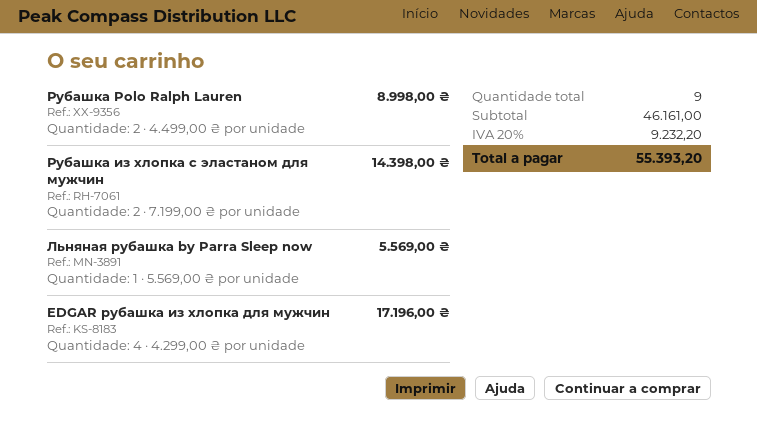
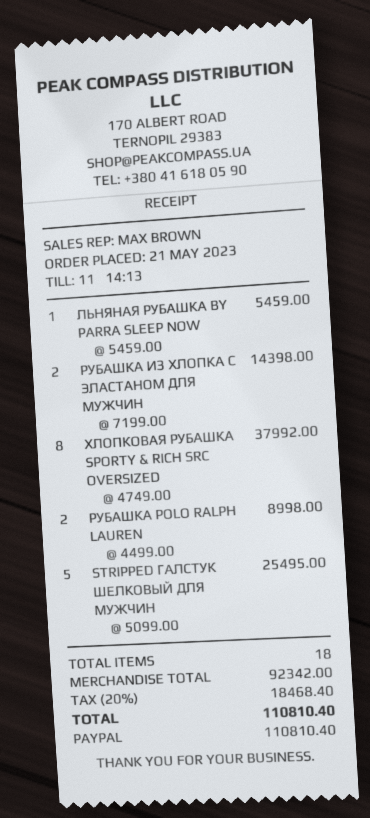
Льняная рубашка by Parra Sleep now: 1 x 5569.00 = 5569.00 -> 1 x 5459.00 = 5459.00
EDGAR рубашка из хлопка для мужчин: 4 x 4299.00 = 17196.00 -> none
ХЛОПКОВАЯ РУБАШКА SPORTY & RICH SRC OVERSIZED: none -> 8 x 4749.00 = 37992.00
STRIPPED ГАЛСТУК ШЕЛКОВЫЙ ДЛЯ МУЖЧИН: none -> 5 x 5099.00 = 25495.00
total quantity: 9 -> 18
subtotal: 46161.00 -> 92342.00
tax: 20% = 9232.20 -> 20% = 18468.40
total: 55393.20 -> 110810.40

